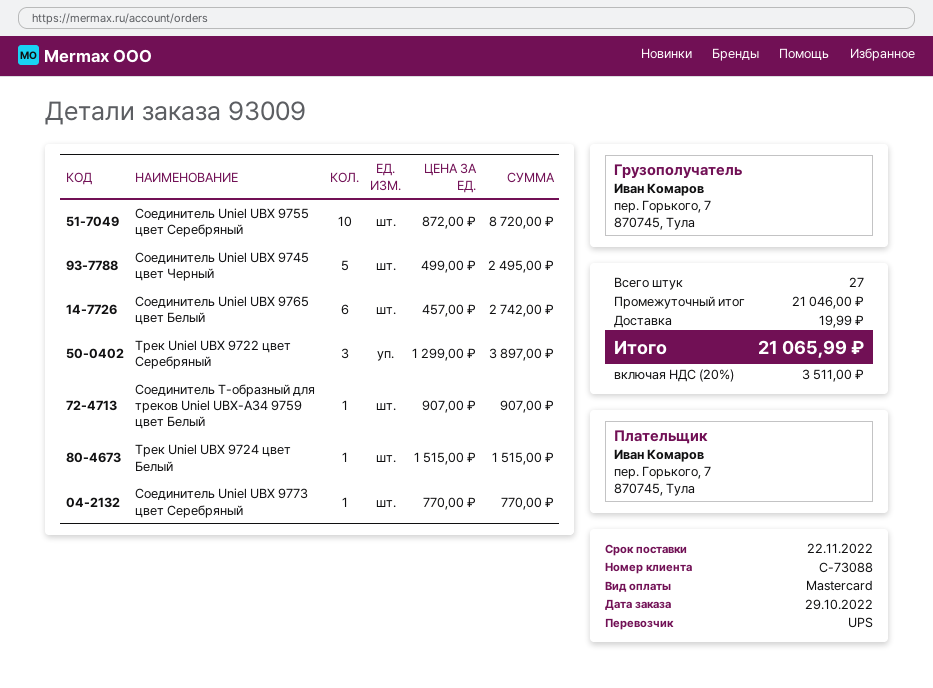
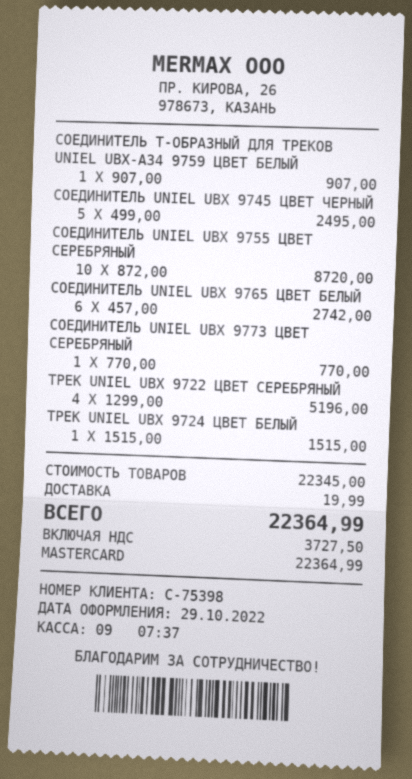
customer number: C-73088 -> C-75398
Трек Uniel UBX 9722 цвет Серебряный: 3 x 1299.00 = 3897.00 -> 4 x 1299.00 = 5196.00
subtotal: 21046.00 -> 22345.00
tax: 3511.00 -> 3727.50
total: 21065.99 -> 22364.99

